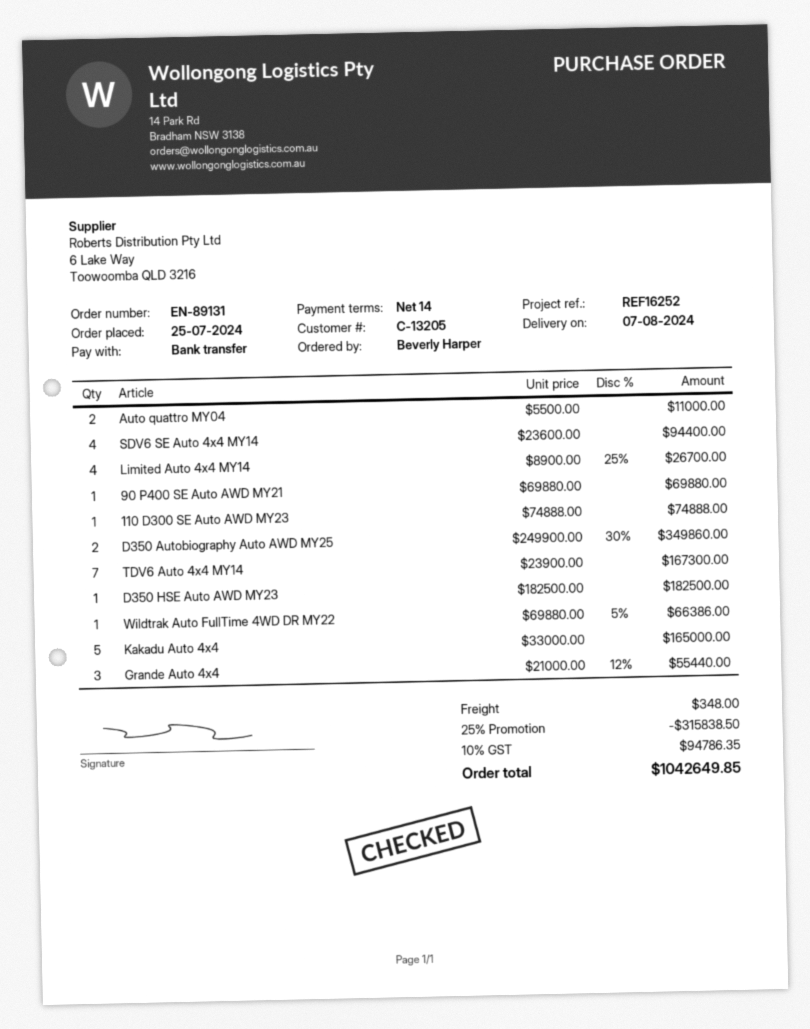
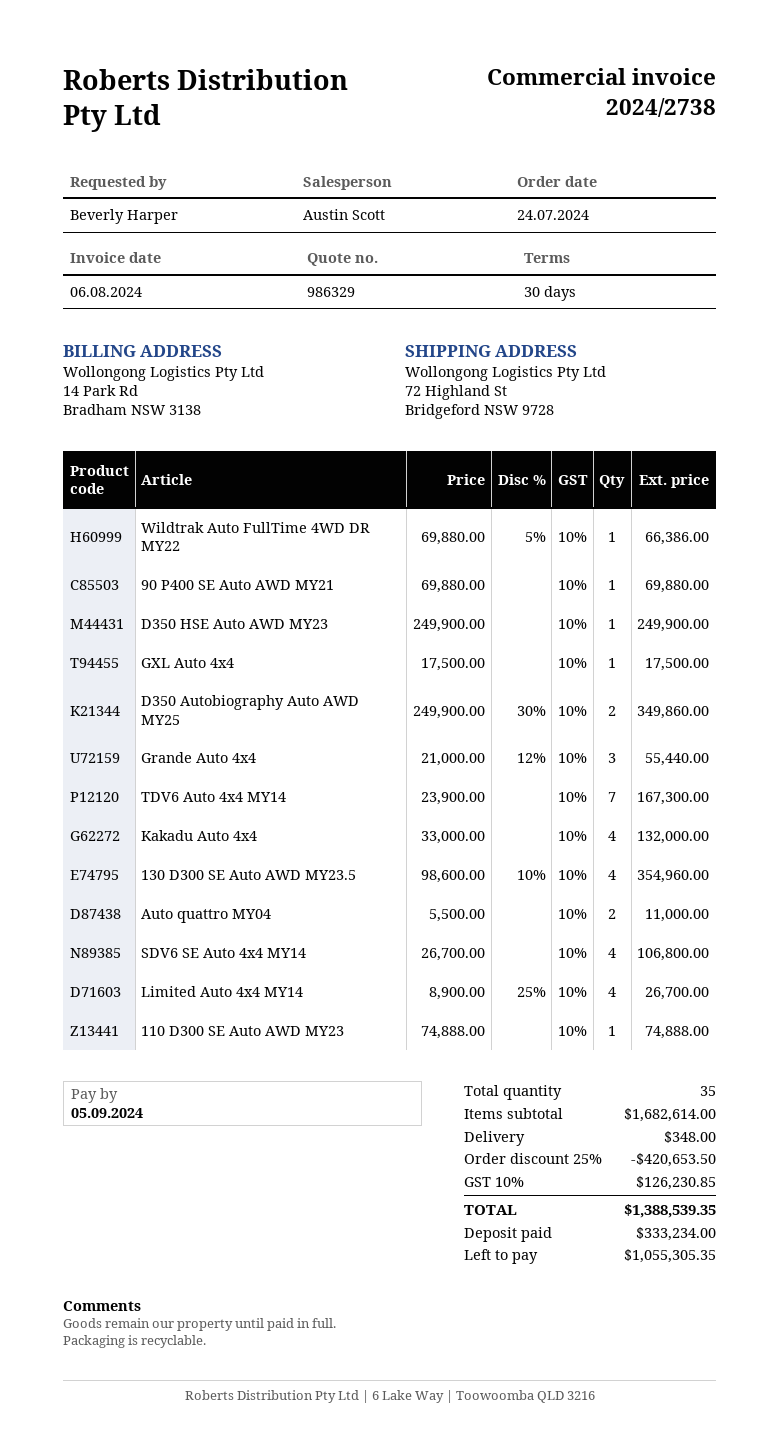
order date: 2024-07-25 -> 2024-07-24
payment terms: 14 days -> 30 days
SDV6 SE Auto 4x4 MY14: 4 x 23600.00 = 94400.00 -> 4 x 26700.00 = 106800.00
D350 HSE Auto AWD MY23: 1 x 182500.00 = 182500.00 -> 1 x 249900.00 = 249900.00
Kakadu Auto 4x4: 5 x 33000.00 = 165000.00 -> 4 x 33000.00 = 132000.00
GXL Auto 4x4: none -> 1 x 17500.00 = 17500.00
130 D300 SE Auto AWD MY23.5: none -> 4 x 98600.00 - 10% = 354960.00
discount: 25% = 315838.50 -> 25% = 420653.50
tax: 10% = 94786.35 -> 10% = 126230.85
total: 1042649.85 -> 1388539.35

